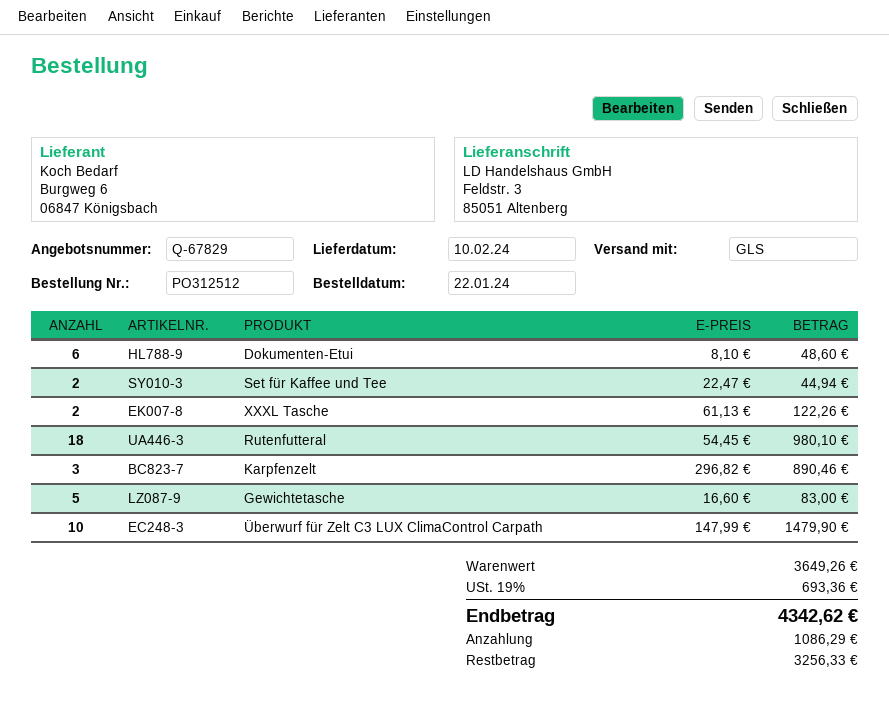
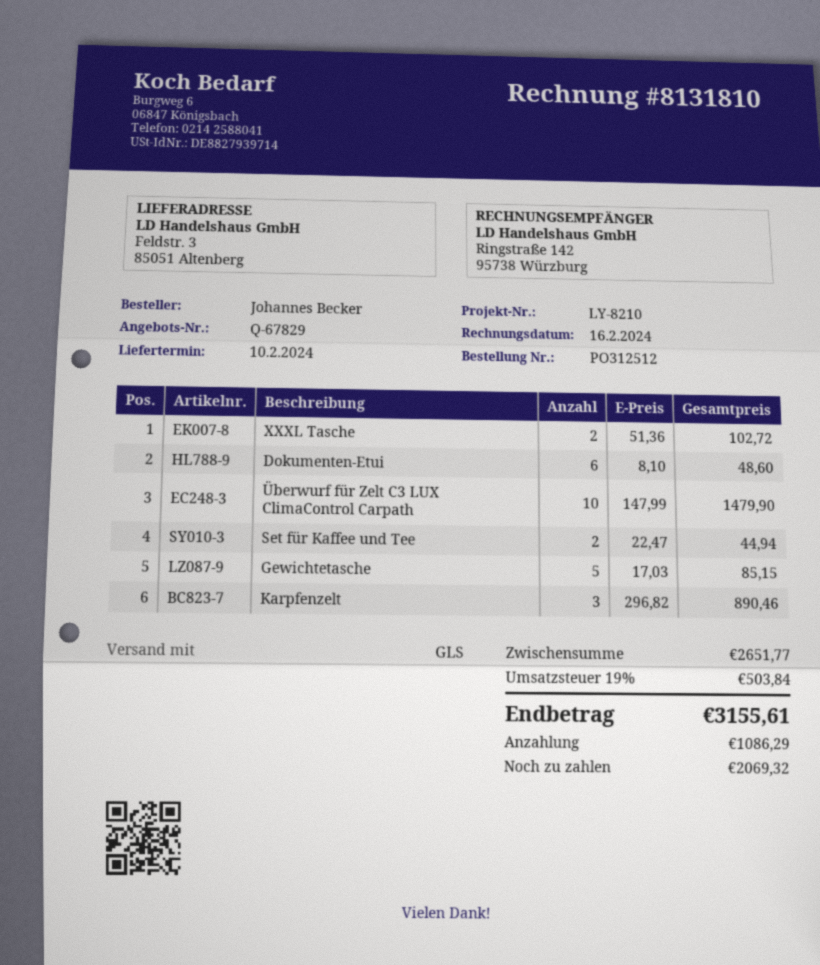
XXXL Tasche: 2 x 61.13 = 122.26 -> 2 x 51.36 = 102.72
Rutenfutteral: 18 x 54.45 = 980.10 -> none
Gewichtetasche: 5 x 16.60 = 83.00 -> 5 x 17.03 = 85.15
subtotal: 3649.26 -> 2651.77
tax: 19% = 693.36 -> 19% = 503.84
total: 4342.62 -> 3155.61
balance: 3256.33 -> 2069.32

